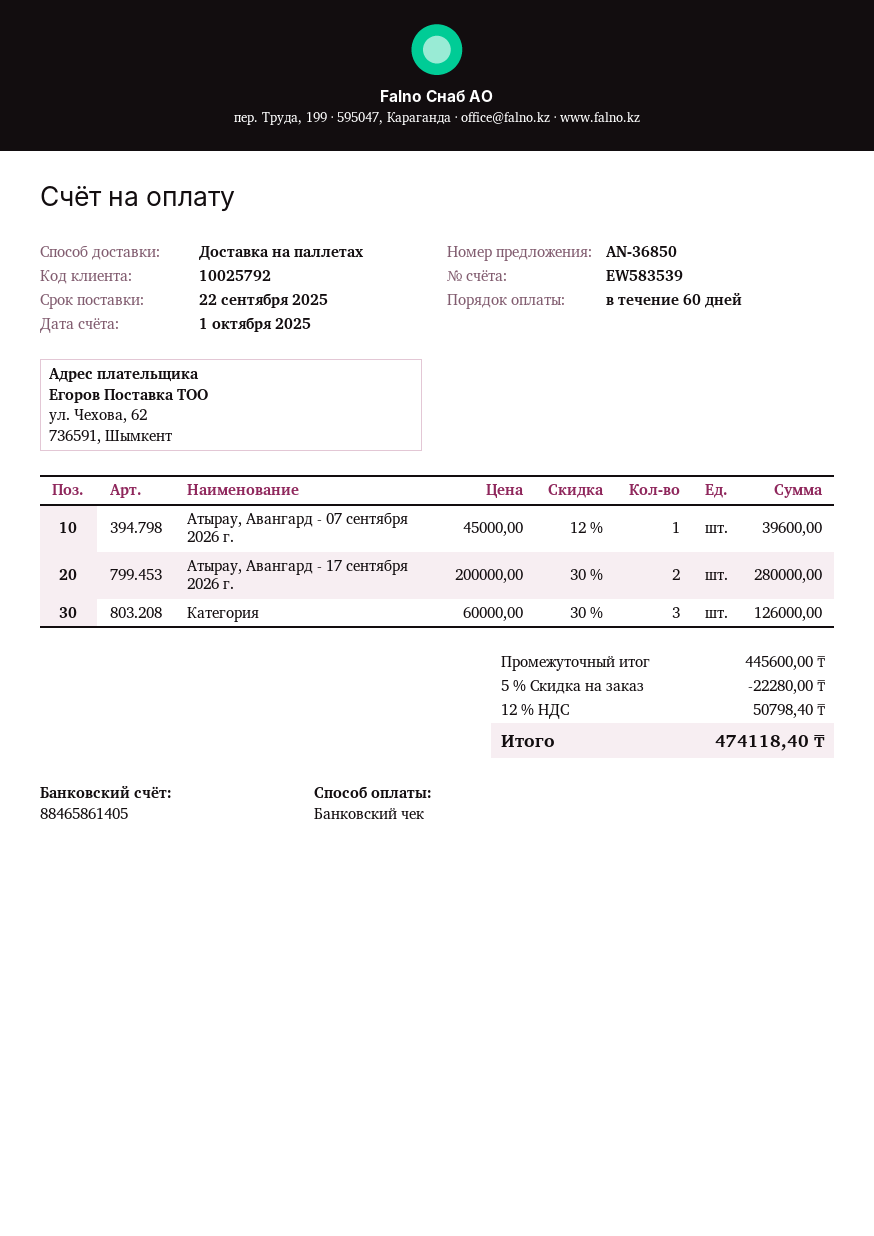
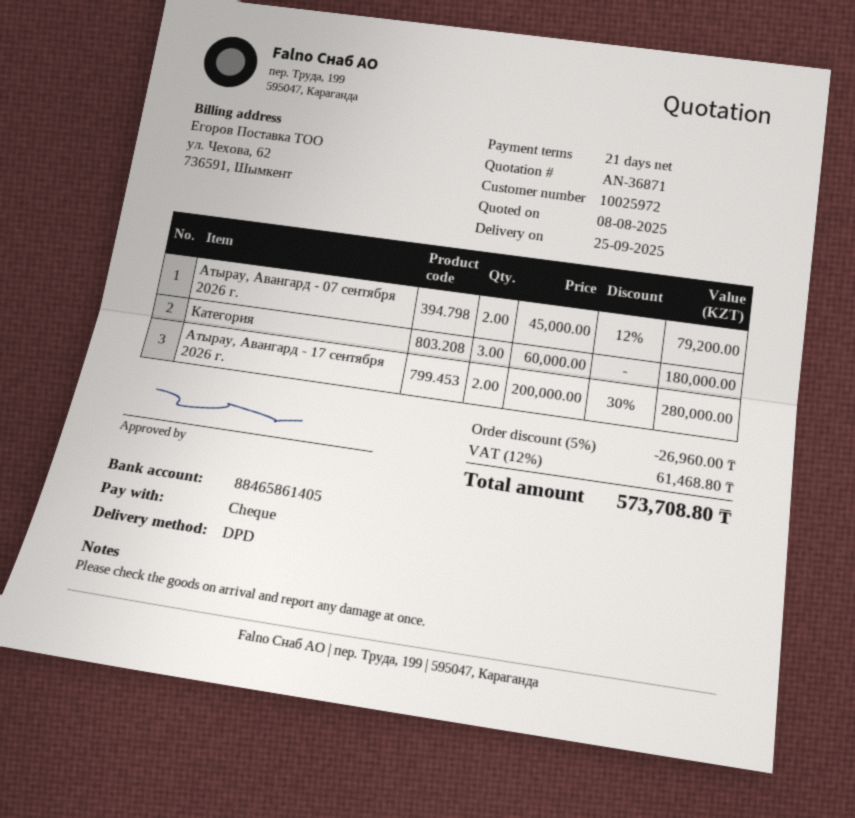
quote number: AN-36850 -> AN-36871
delivery date: 2025-09-22 -> 2025-09-25
payment terms: 60 days -> 21 days
customer number: 10025792 -> 10025972
shipping method: pallet freight -> DPD
Атырау, Авангард - 07 сентября 2026 г.: 1 x 45000.00 - 12% = 39600.00 -> 2 x 45000.00 - 12% = 79200.00
Категория: 3 x 60000.00 - 30% = 126000.00 -> 3 x 60000.00 = 180000.00
discount: 5% = 22280.00 -> 5% = 26960.00
tax: 12% = 50798.40 -> 12% = 61468.80
total: 474118.40 -> 573708.80

